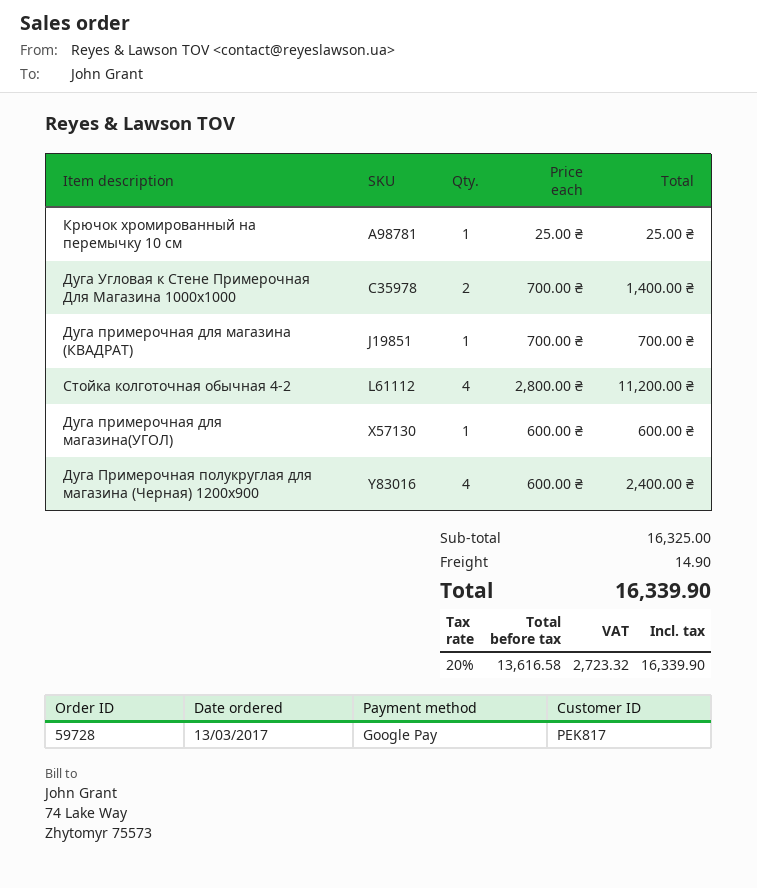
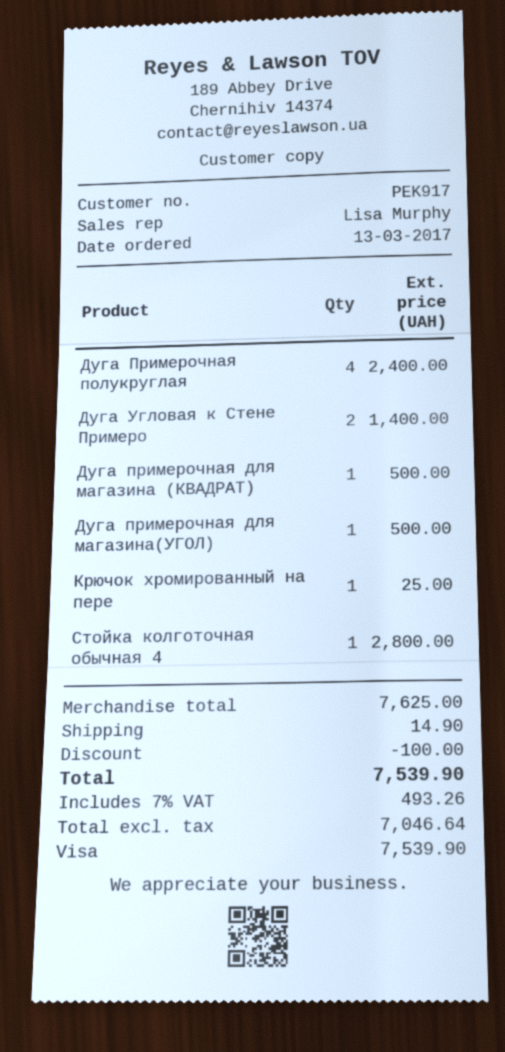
customer number: PEK817 -> PEK917
payment method: Google Pay -> Visa
Дуга примерочная для магазина (КВАДРАТ): 1 for 700.00 -> 1 for 500.00
Стойка колготочная обычная 4-2: 4 for 11200.00 -> 1 for 2800.00
Дуга примерочная для магазина(УГОЛ): 1 for 600.00 -> 1 for 500.00
subtotal: 16325.00 -> 7625.00
discount: none -> 100.00
net: 13616.58 -> 7046.64
tax: 20% = 2723.32 -> 7% = 493.26
total: 16339.90 -> 7539.90

